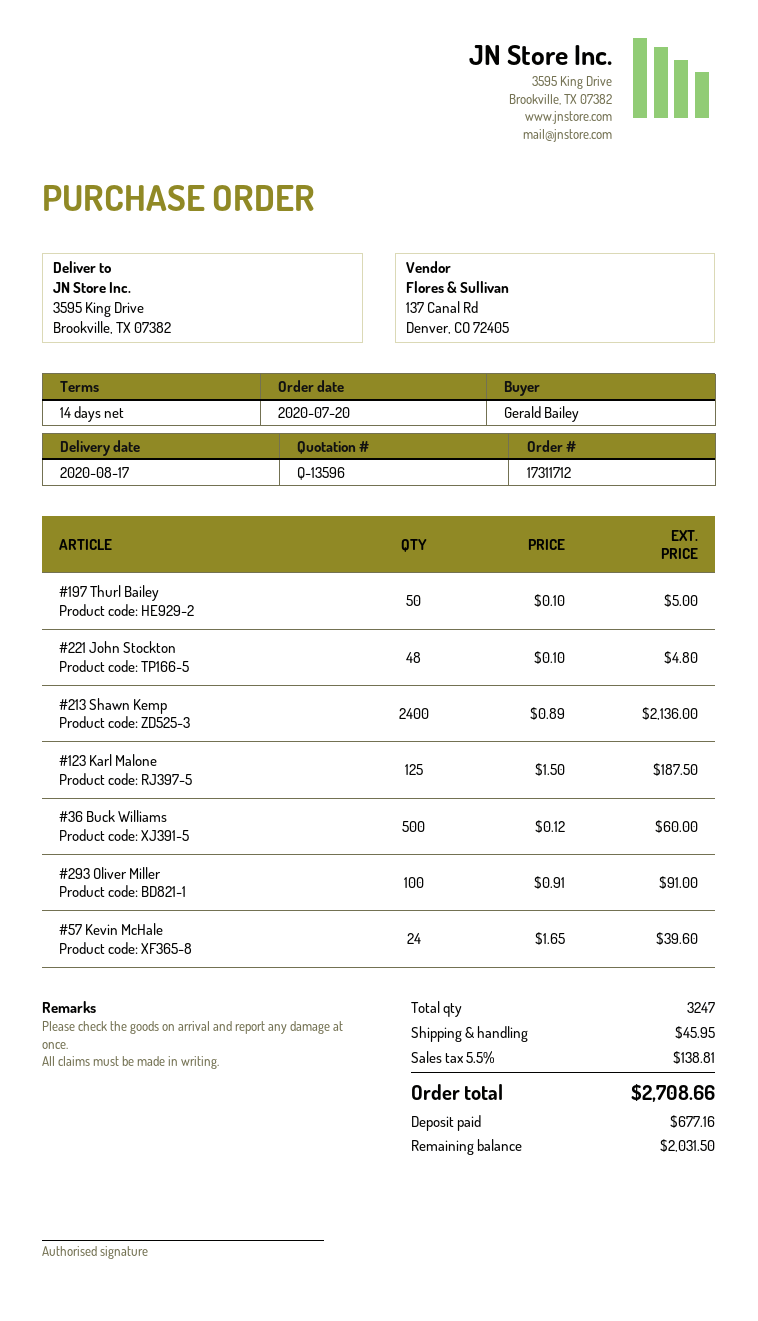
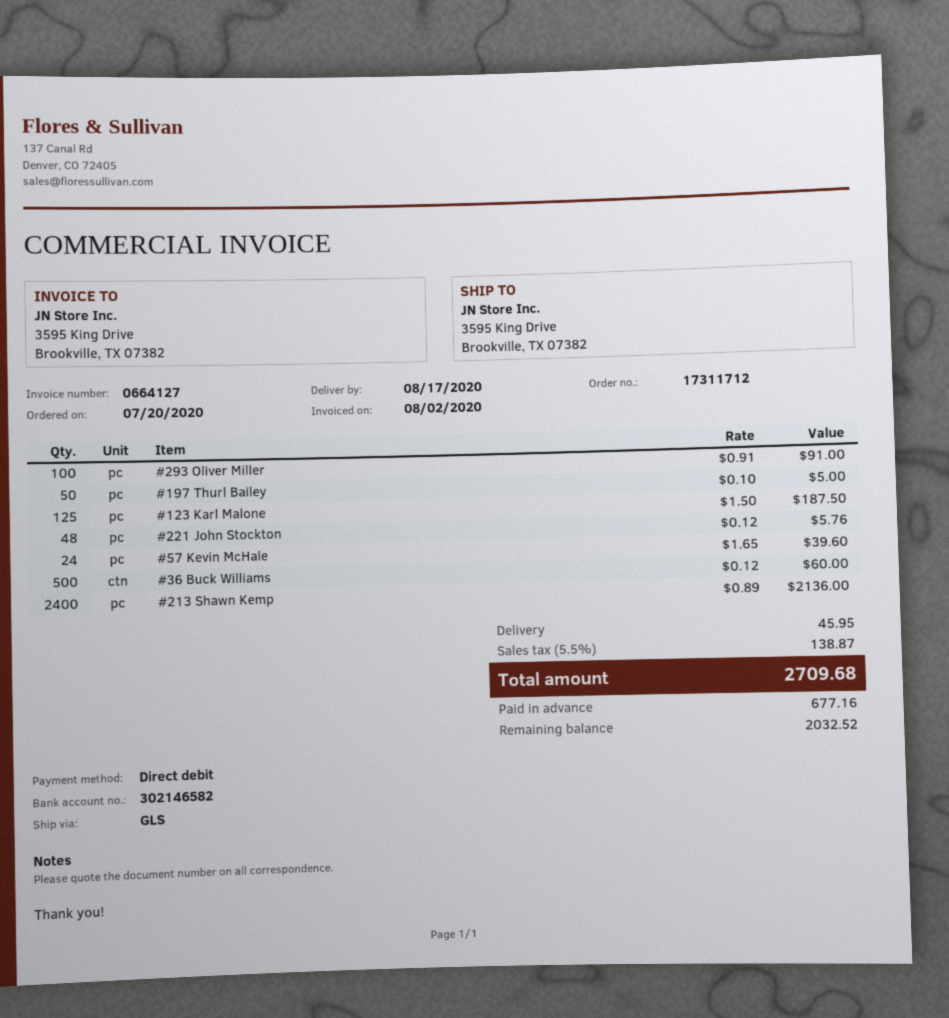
#221 John Stockton: 48 x 0.10 = 4.80 -> 48 x 0.12 = 5.76
tax: 5.5% = 138.81 -> 5.5% = 138.87
total: 2708.66 -> 2709.68
balance: 2031.50 -> 2032.52

